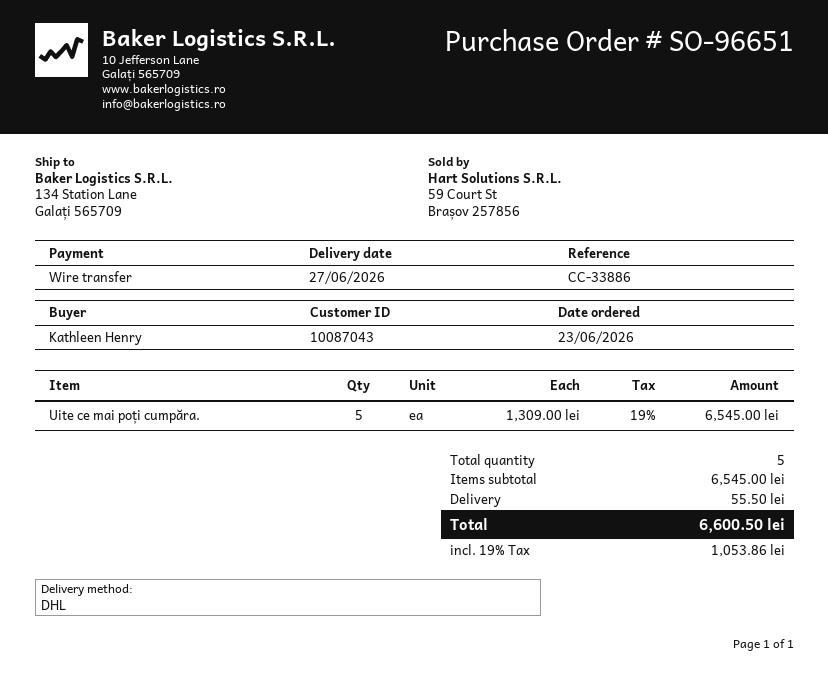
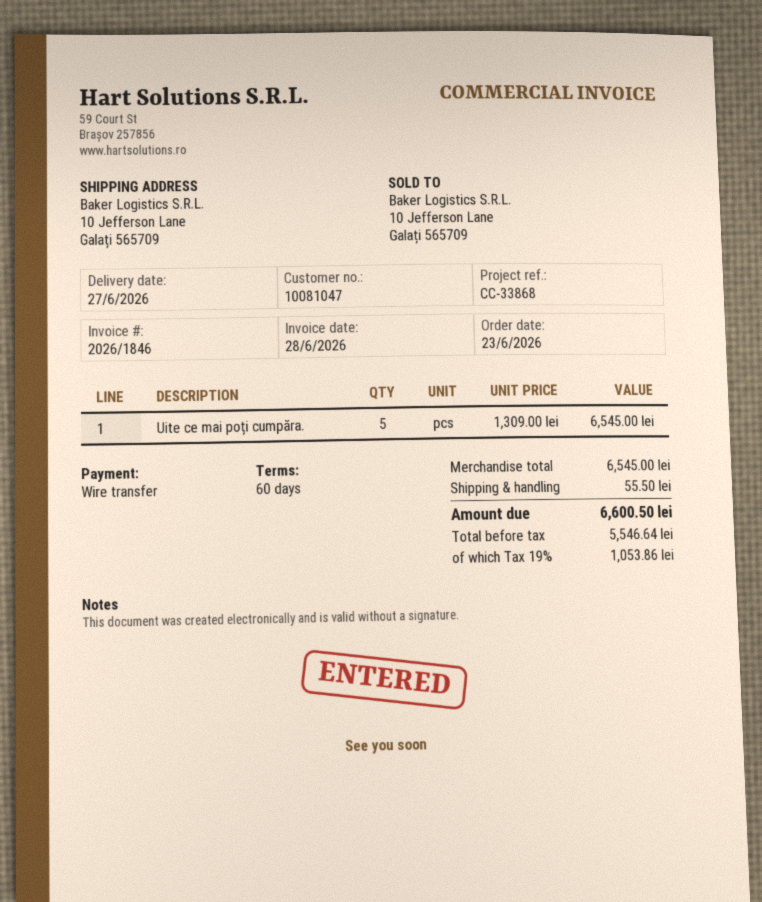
customer number: 10087043 -> 10081047
reference: CC-33886 -> CC-33868
ship to: 134 Station Lane, Galați 565709 -> 10 Jefferson Lane, Galați 565709

